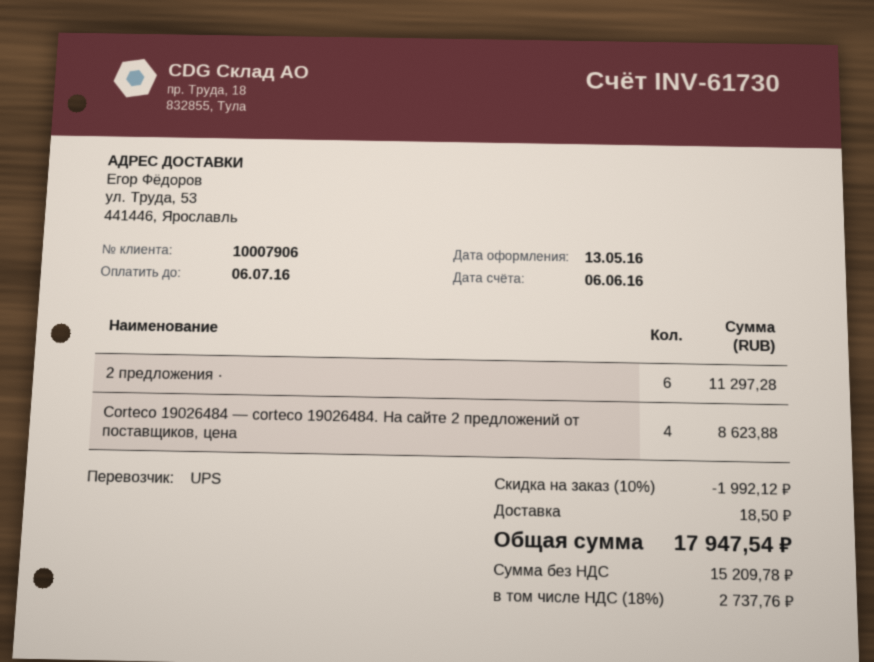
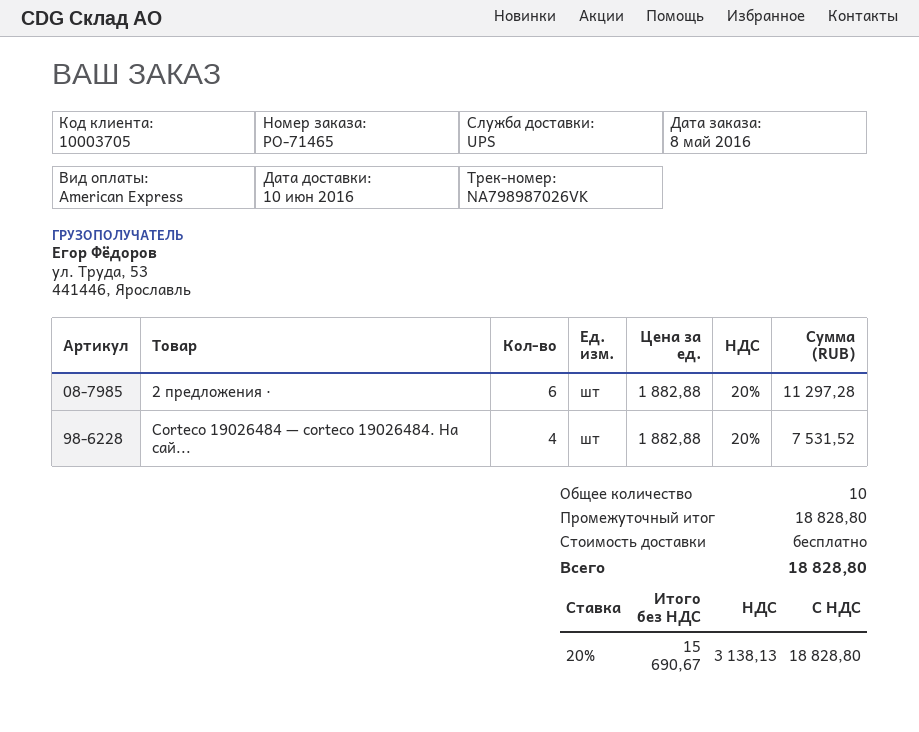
order date: 2016-05-13 -> 2016-05-08
customer number: 10007906 -> 10003705
Corteco 19026484 — corteco 19026484. На сайте 2 предложений от поставщиков, цена: 4 for 8623.88 -> 4 for 7531.52
discount: 10% = 1992.12 -> none
shipping: 18.50 -> 0.00
net: 15209.78 -> 15690.67
tax: 18% = 2737.76 -> 20% = 3138.13
total: 17947.54 -> 18828.80

